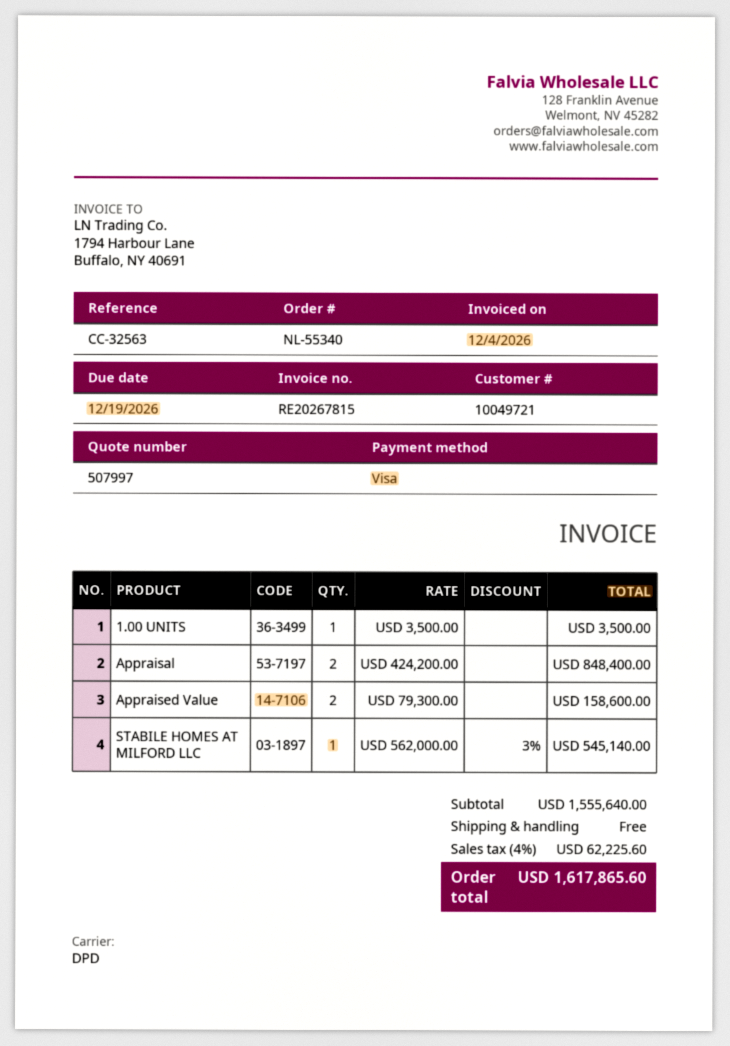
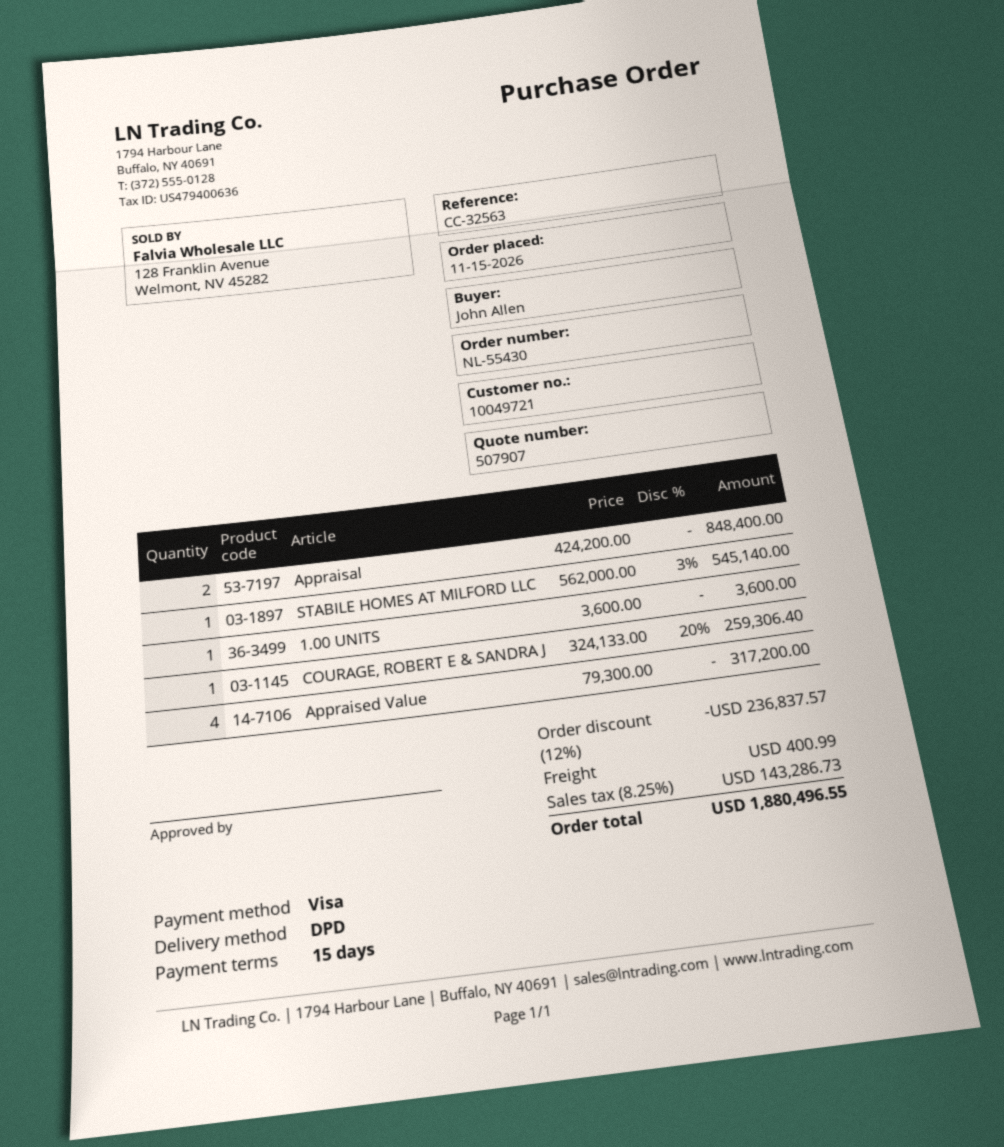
quote number: 507997 -> 507907
order number: NL-55340 -> NL-55430
1.00 UNITS: 1 x 3500.00 = 3500.00 -> 1 x 3600.00 = 3600.00
Appraised Value: 2 x 79300.00 = 158600.00 -> 4 x 79300.00 = 317200.00
COURAGE, ROBERT E & SANDRA J: none -> 1 x 324133.00 - 20% = 259306.40
discount: none -> 12% = 236837.57
shipping: 0.00 -> 400.99
tax: 4% = 62225.60 -> 8.25% = 143286.73
total: 1617865.60 -> 1880496.55

